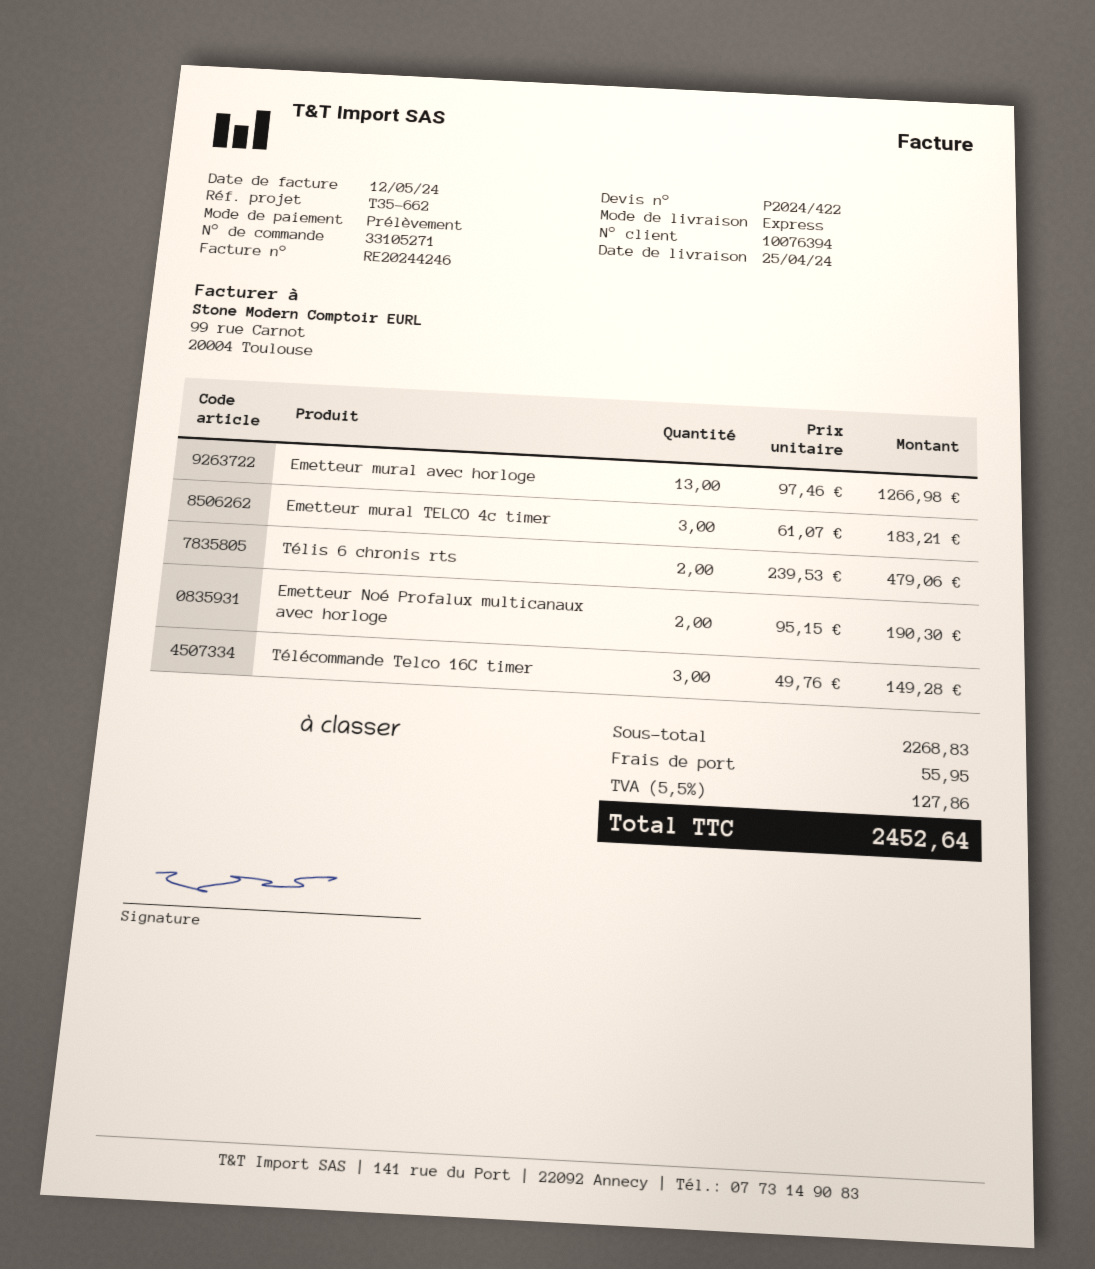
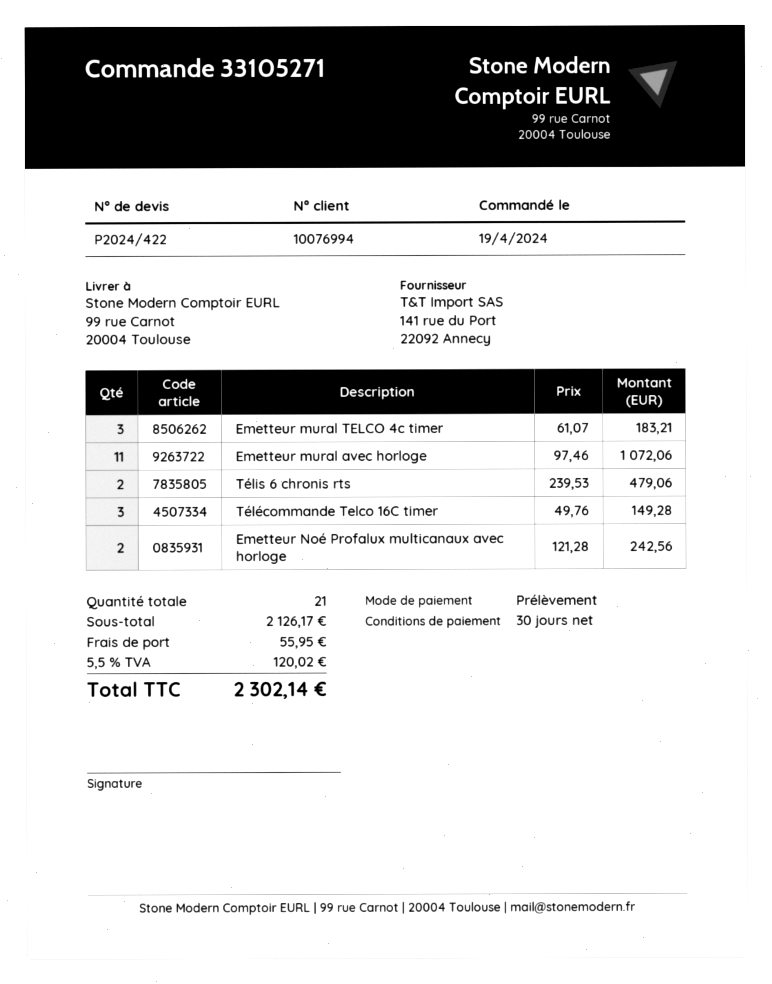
customer number: 10076394 -> 10076994
Emetteur mural avec horloge: 13 x 97.46 = 1266.98 -> 11 x 97.46 = 1072.06
Emetteur Noé Profalux multicanaux avec horloge: 2 x 95.15 = 190.30 -> 2 x 121.28 = 242.56
subtotal: 2268.83 -> 2126.17
tax: 5.5% = 127.86 -> 5.5% = 120.02
total: 2452.64 -> 2302.14

